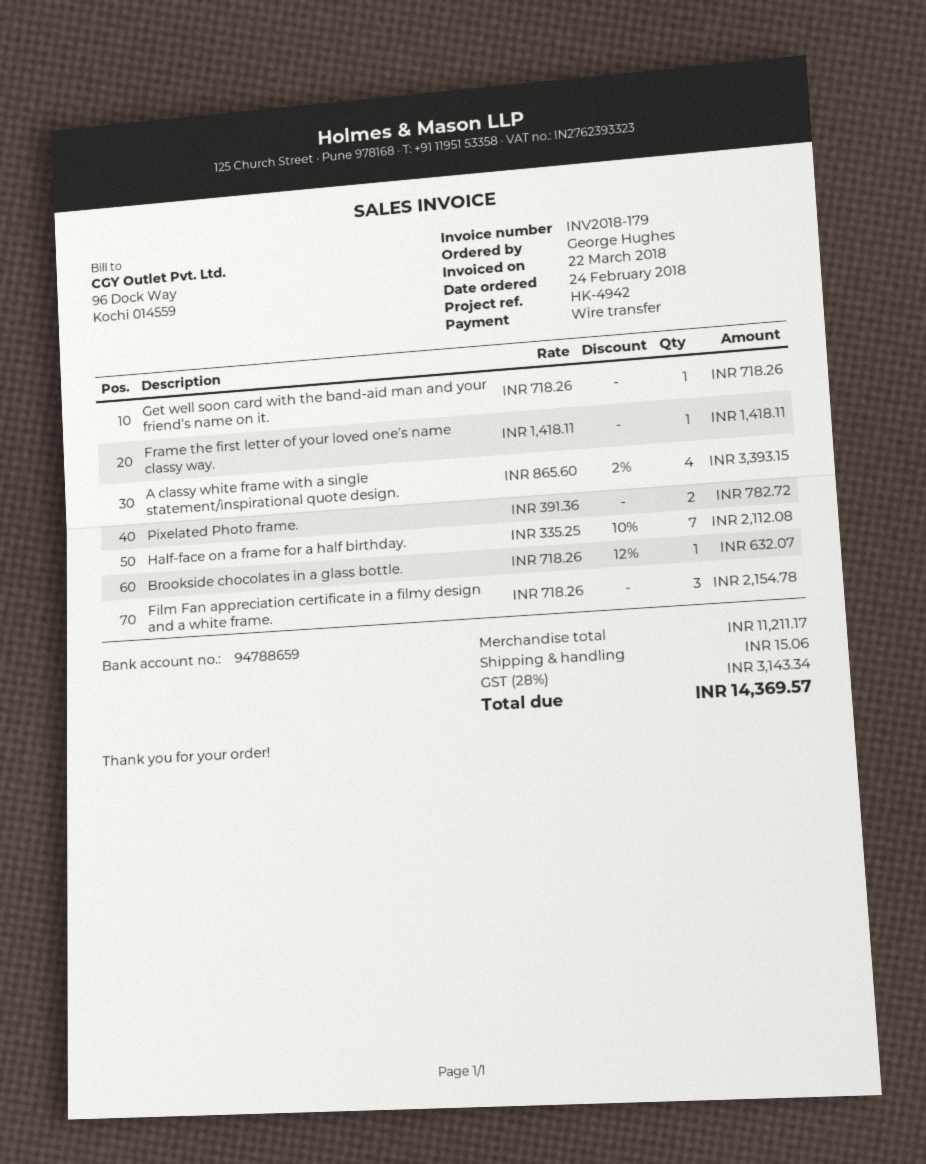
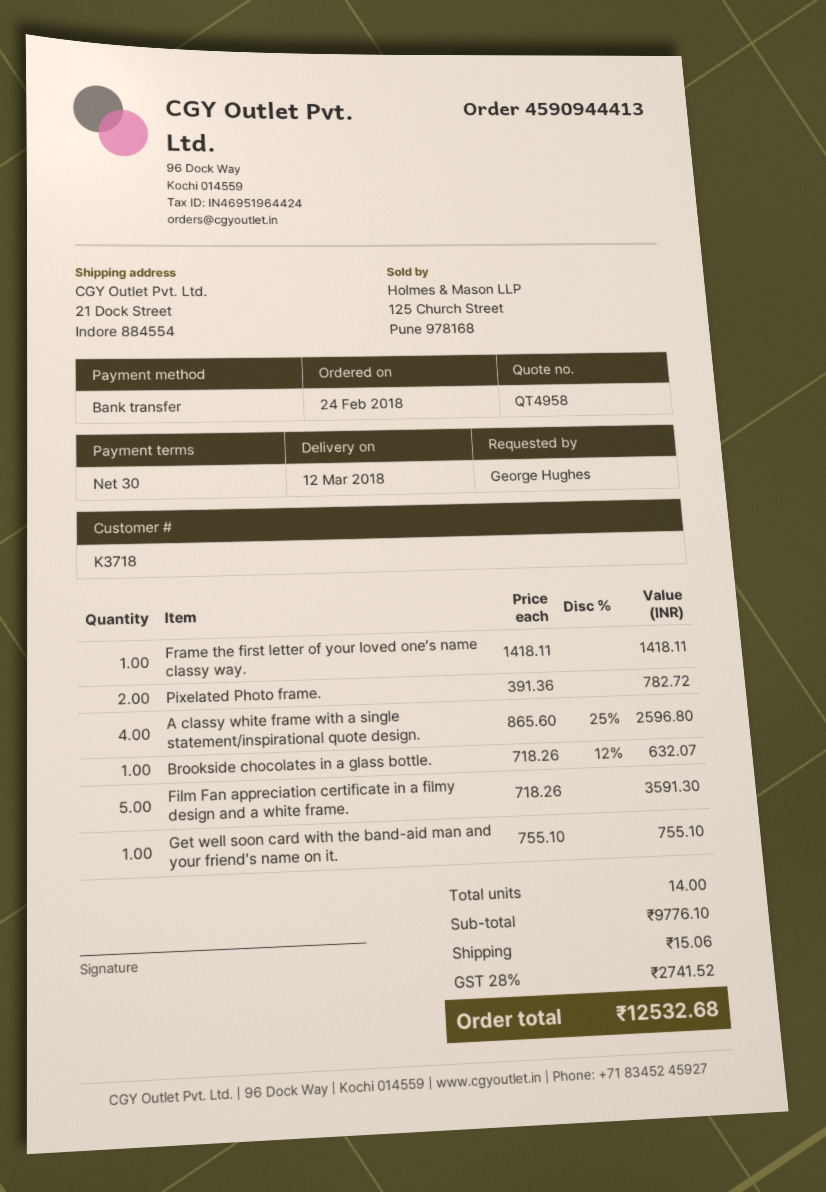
Get well soon card with the band-aid man and your friend’s name on it.: 1 x 718.26 = 718.26 -> 1 x 755.10 = 755.10
A classy white frame with a single statement/inspirational quote design.: 4 x 865.60 - 2% = 3393.15 -> 4 x 865.60 - 25% = 2596.80
Half-face on a frame for a half birthday.: 7 x 335.25 - 10% = 2112.08 -> none
Film Fan appreciation certificate in a filmy design and a white frame.: 3 x 718.26 = 2154.78 -> 5 x 718.26 = 3591.30
subtotal: 11211.17 -> 9776.10
tax: 28% = 3143.34 -> 28% = 2741.52
total: 14369.57 -> 12532.68

